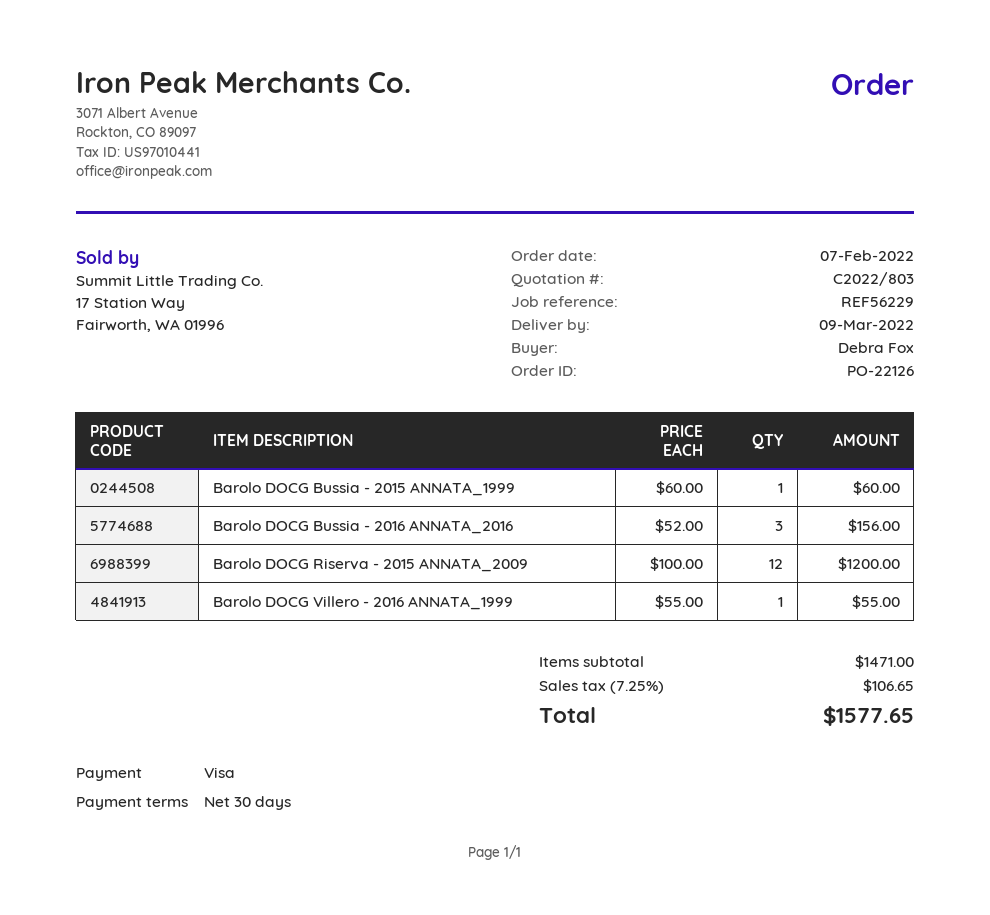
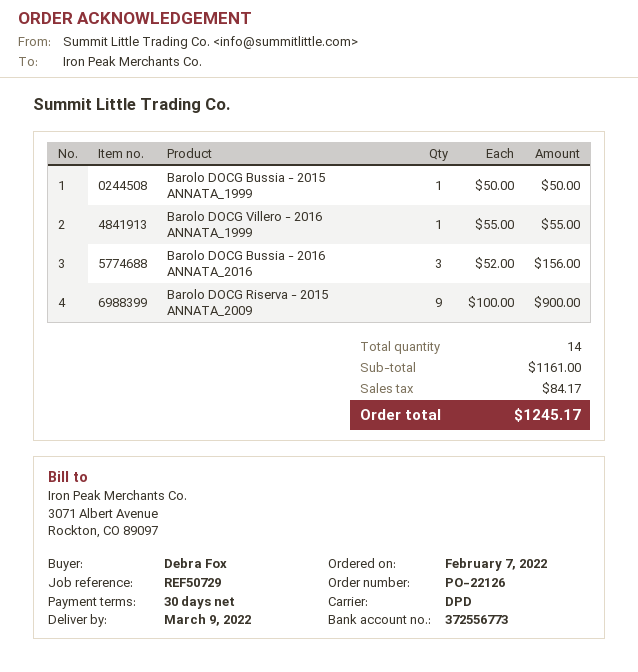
reference: REF56229 -> REF50729
Barolo DOCG Bussia - 2015 ANNATA_1999: 1 x 60.00 = 60.00 -> 1 x 50.00 = 50.00
Barolo DOCG Riserva - 2015 ANNATA_2009: 12 x 100.00 = 1200.00 -> 9 x 100.00 = 900.00
subtotal: 1471.00 -> 1161.00
tax: 106.65 -> 84.17
total: 1577.65 -> 1245.17

